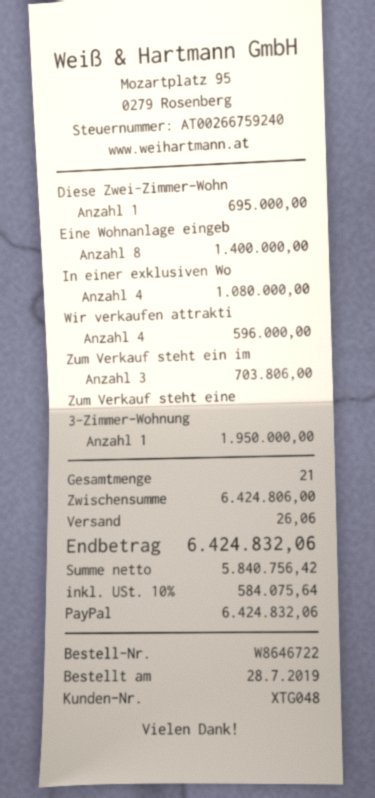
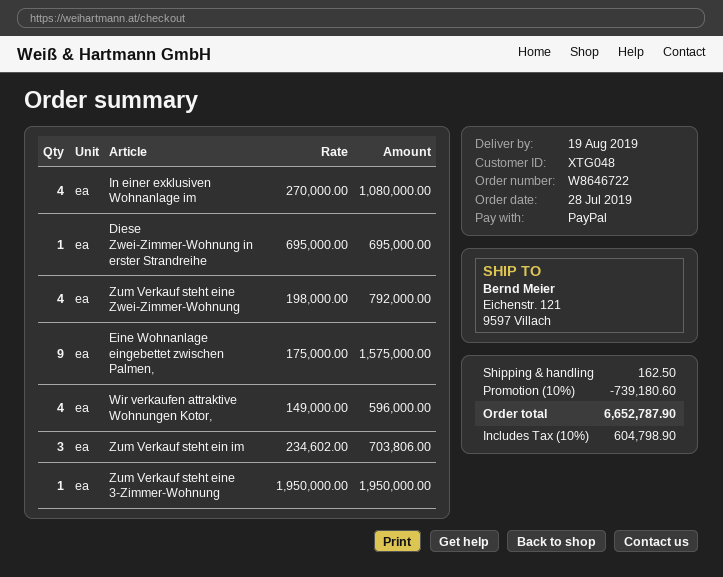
Eine Wohnanlage eingeb: 8 for 1400000.00 -> 9 for 1575000.00
Zum Verkauf steht eine Zwei-Zimmer-Wohnung: none -> 4 for 792000.00
discount: none -> 10% = 739180.60
shipping: 26.06 -> 162.50
tax: 10% = 584075.64 -> 10% = 604798.90
total: 6424832.06 -> 6652787.90

